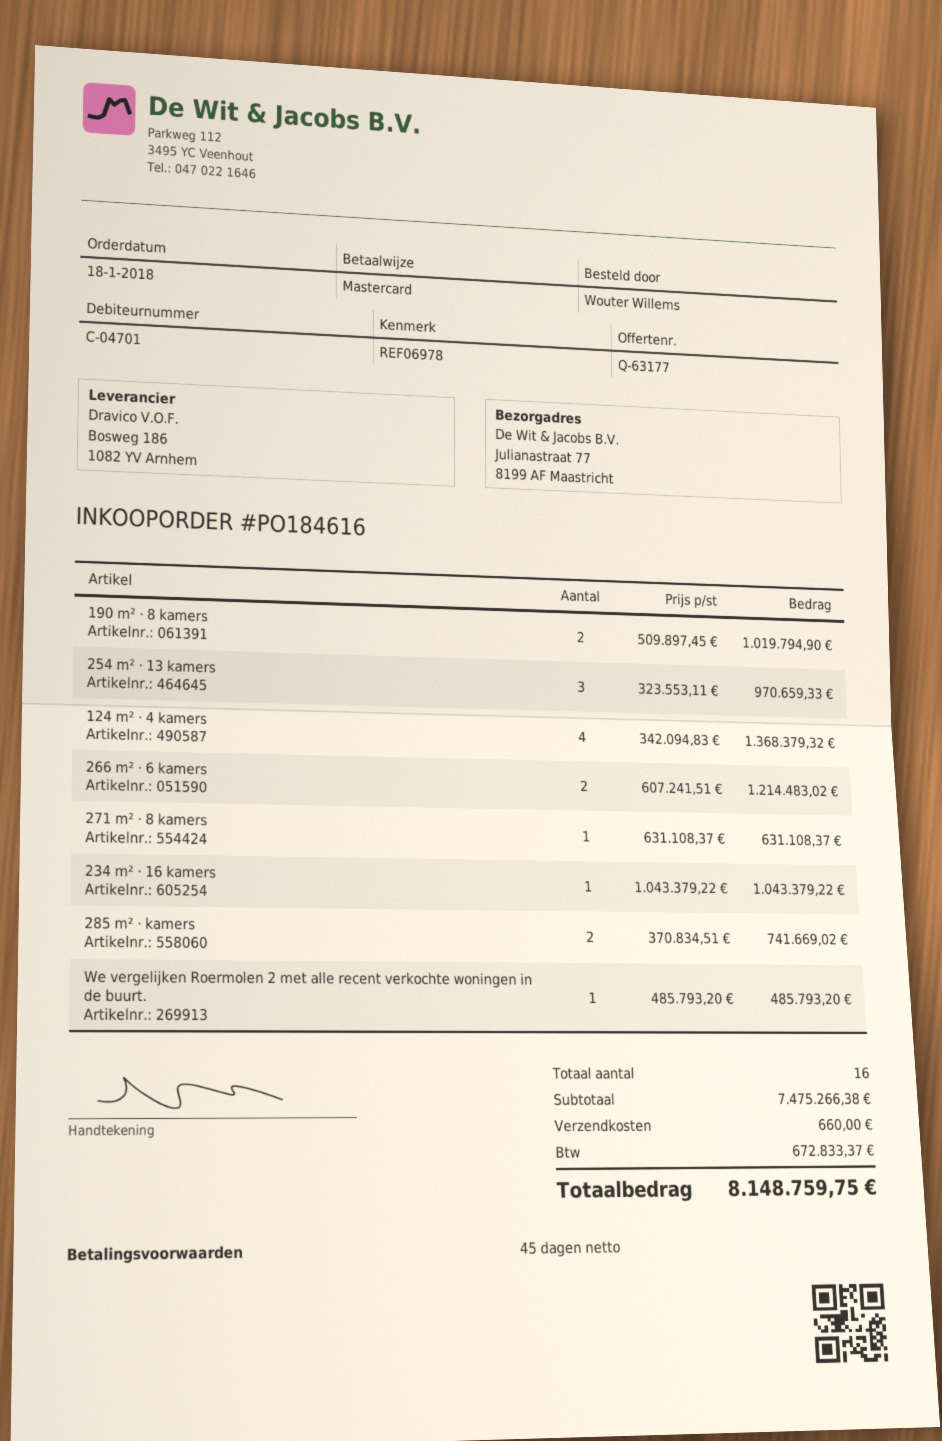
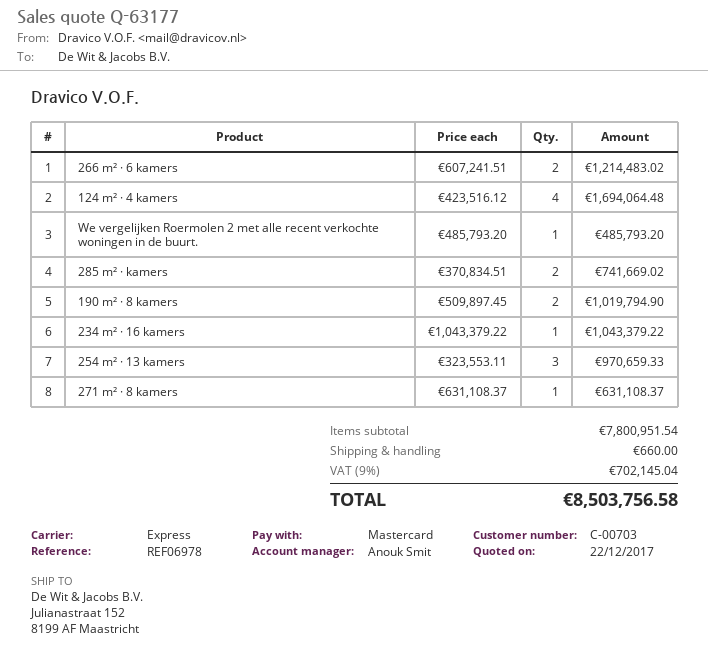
customer number: C-04701 -> C-00703
ship to: Julianastraat 77, 8199 AF Maastricht -> Julianastraat 152, 8199 AF Maastricht
124 m² · 4 kamers: 4 x 342094.83 = 1368379.32 -> 4 x 423516.12 = 1694064.48
subtotal: 7475266.38 -> 7800951.54
tax: 672833.37 -> 702145.04
total: 8148759.75 -> 8503756.58

